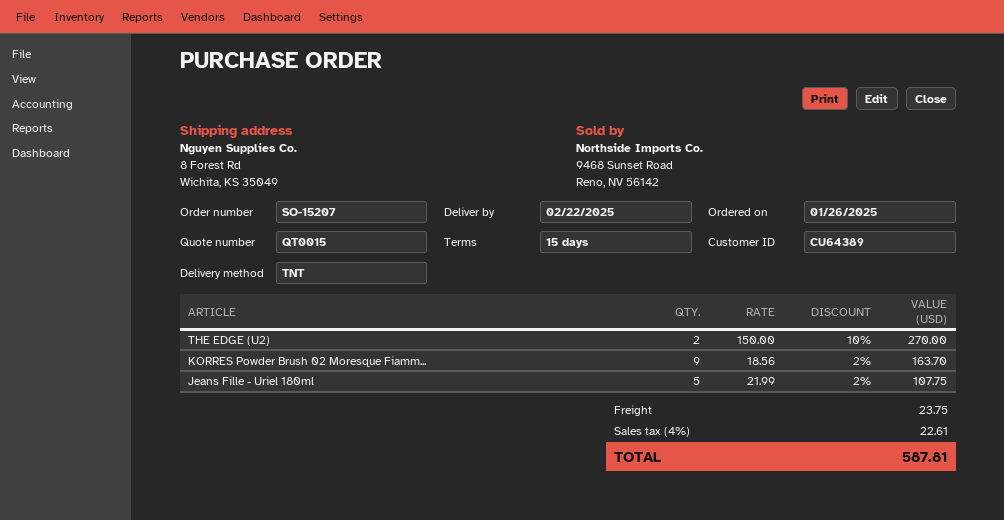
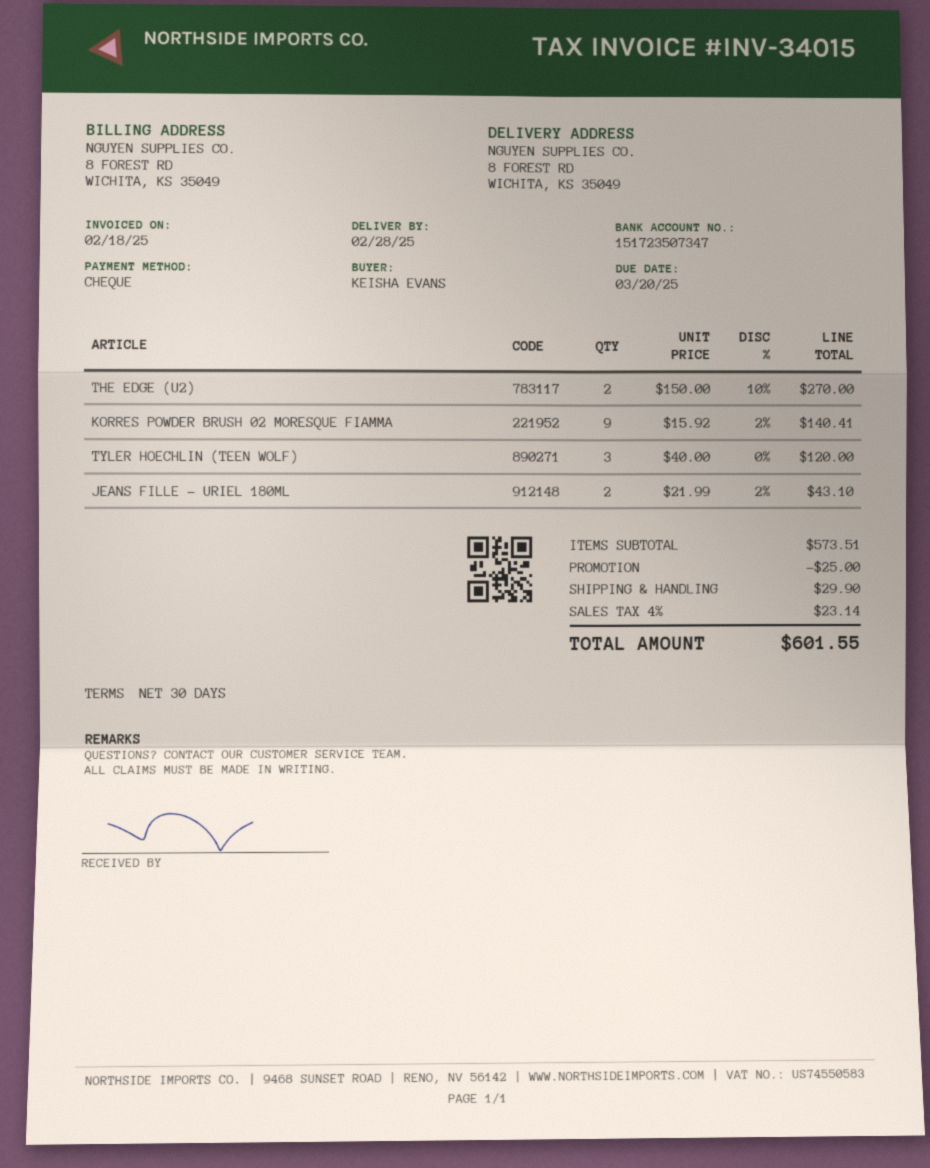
delivery date: 2025-02-22 -> 2025-02-28
payment terms: 15 days -> 30 days
KORRES Powder Brush 02 Moresque Fiamm...: 9 x 18.56 - 2% = 163.70 -> 9 x 15.92 - 2% = 140.41
Jeans Fille - Uriel 180ml: 5 x 21.99 - 2% = 107.75 -> 2 x 21.99 - 2% = 43.10
TYLER HOECHLIN (TEEN WOLF): none -> 3 x 40.00 = 120.00
discount: none -> 25.00
shipping: 23.75 -> 29.90
tax: 4% = 22.61 -> 4% = 23.14
total: 587.81 -> 601.55

